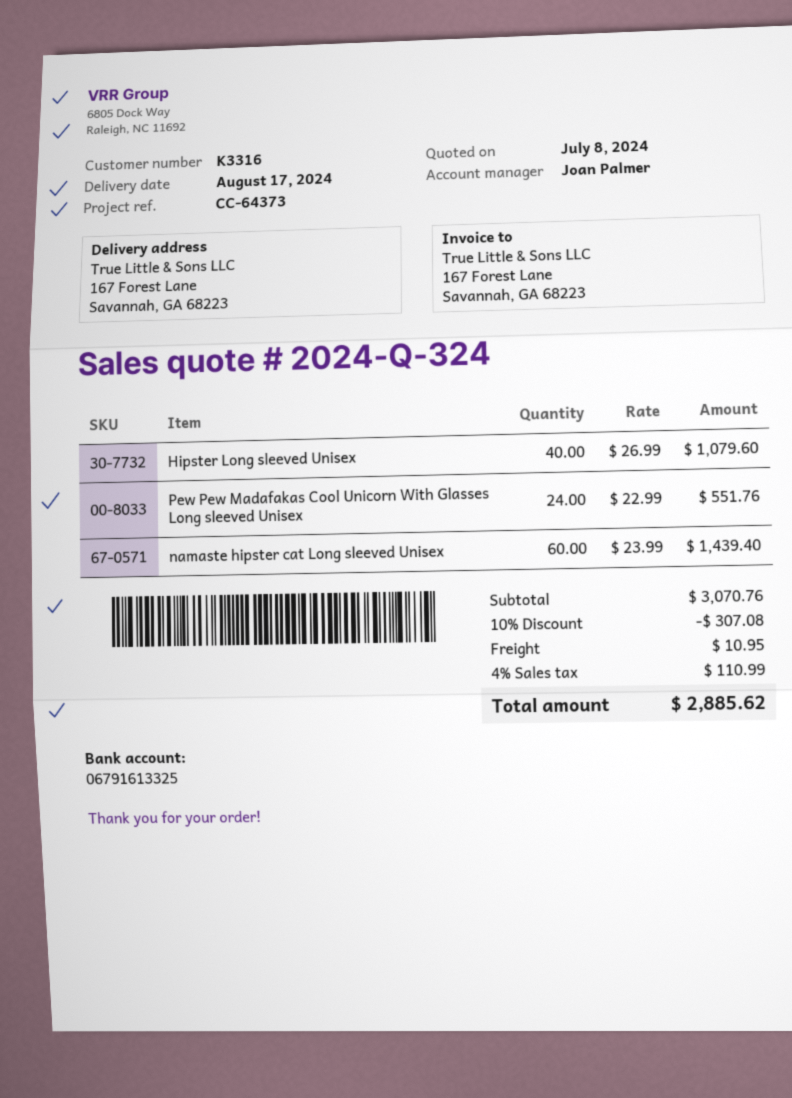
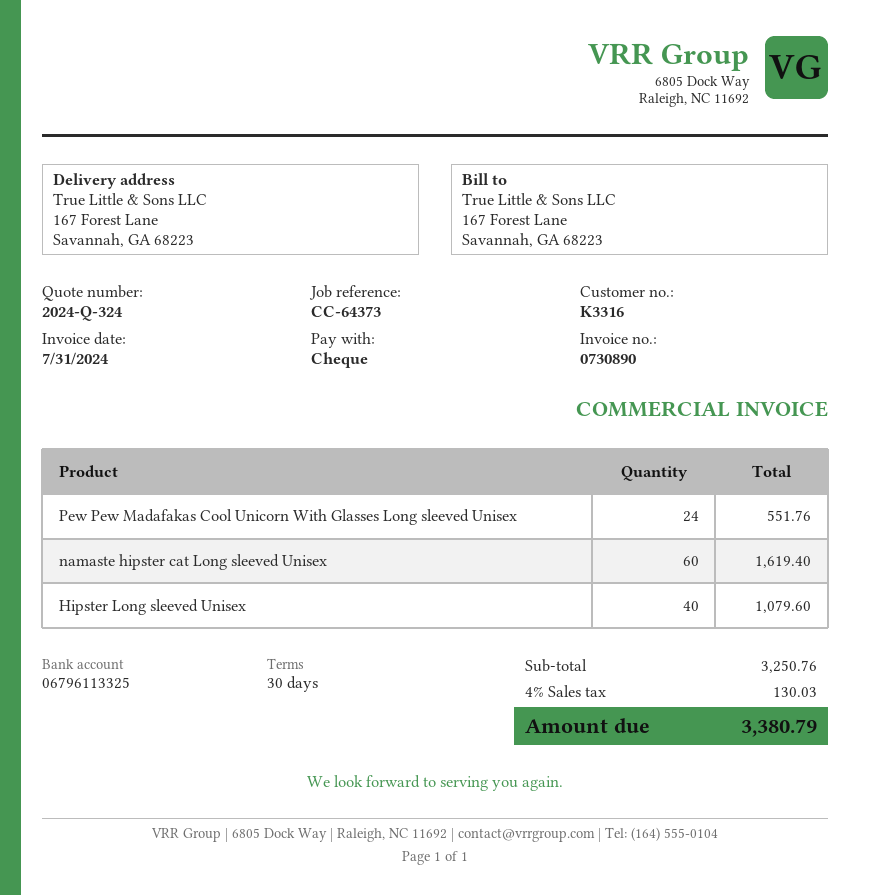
bank account: 06791613325 -> 06796113325
namaste hipster cat Long sleeved Unisex: 60 for 1439.40 -> 60 for 1619.40
subtotal: 3070.76 -> 3250.76
discount: 10% = 307.08 -> none
shipping: 10.95 -> none
tax: 4% = 110.99 -> 4% = 130.03
total: 2885.62 -> 3380.79

